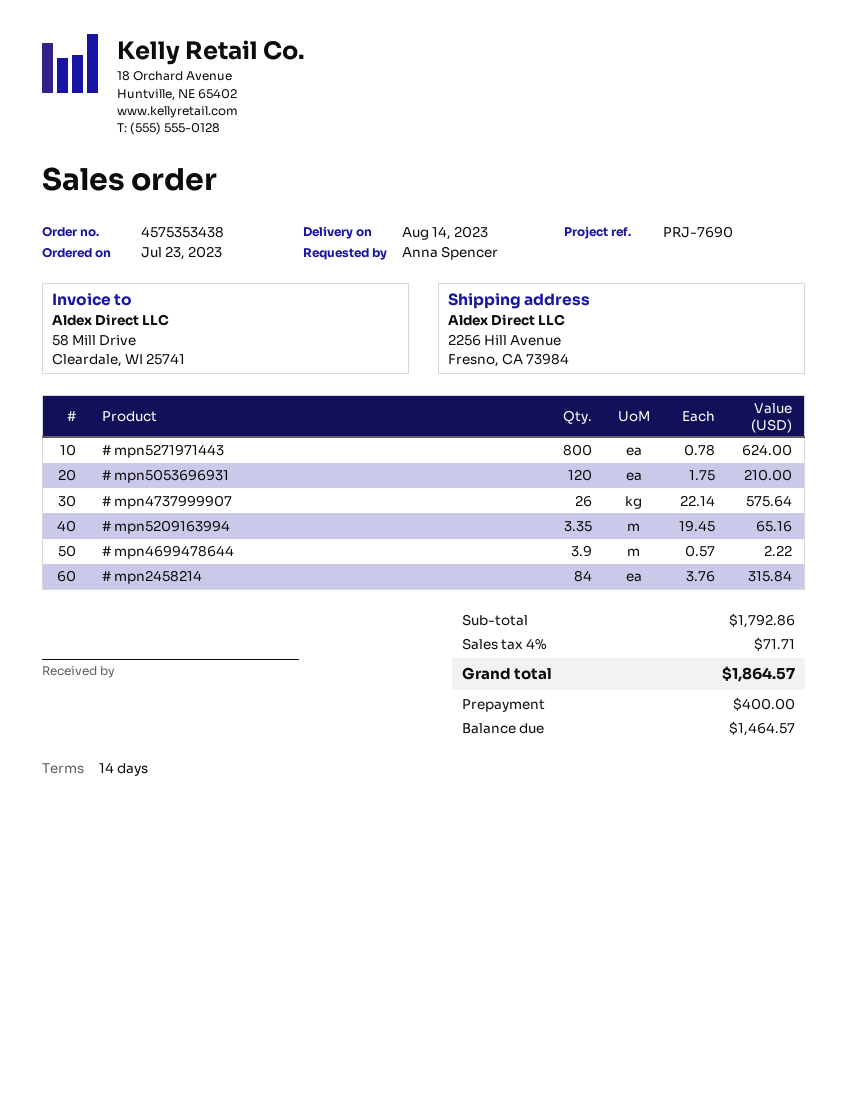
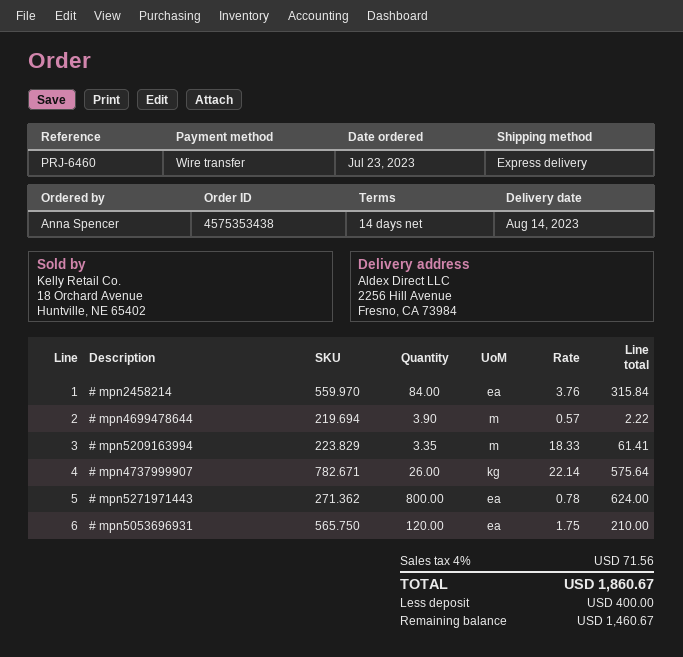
reference: PRJ-7690 -> PRJ-6460
# mpn5209163994: 3.35 x 19.45 = 65.16 -> 3.35 x 18.33 = 61.41
tax: 4% = 71.71 -> 4% = 71.56
total: 1864.57 -> 1860.67
balance: 1464.57 -> 1460.67

